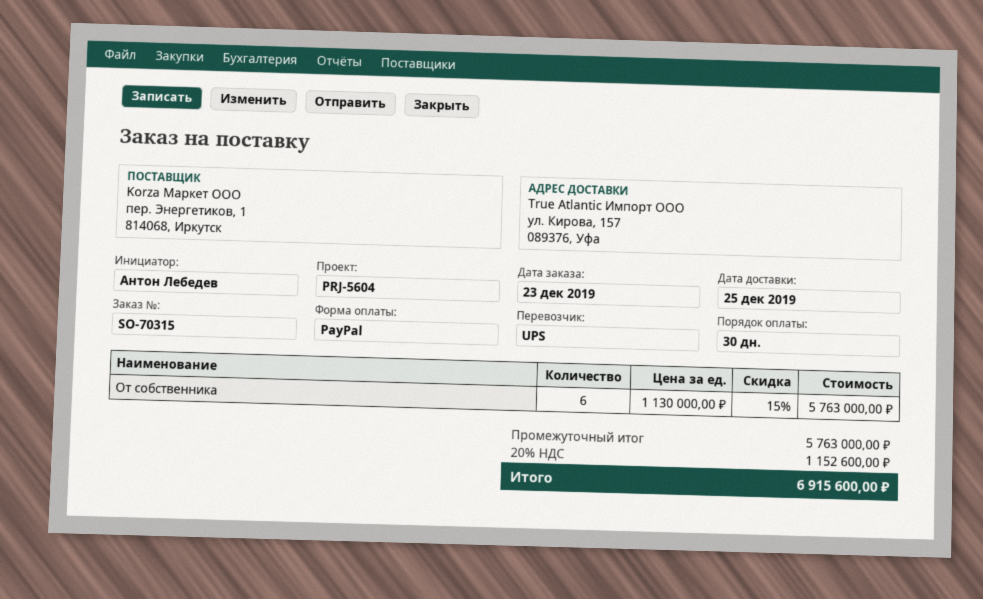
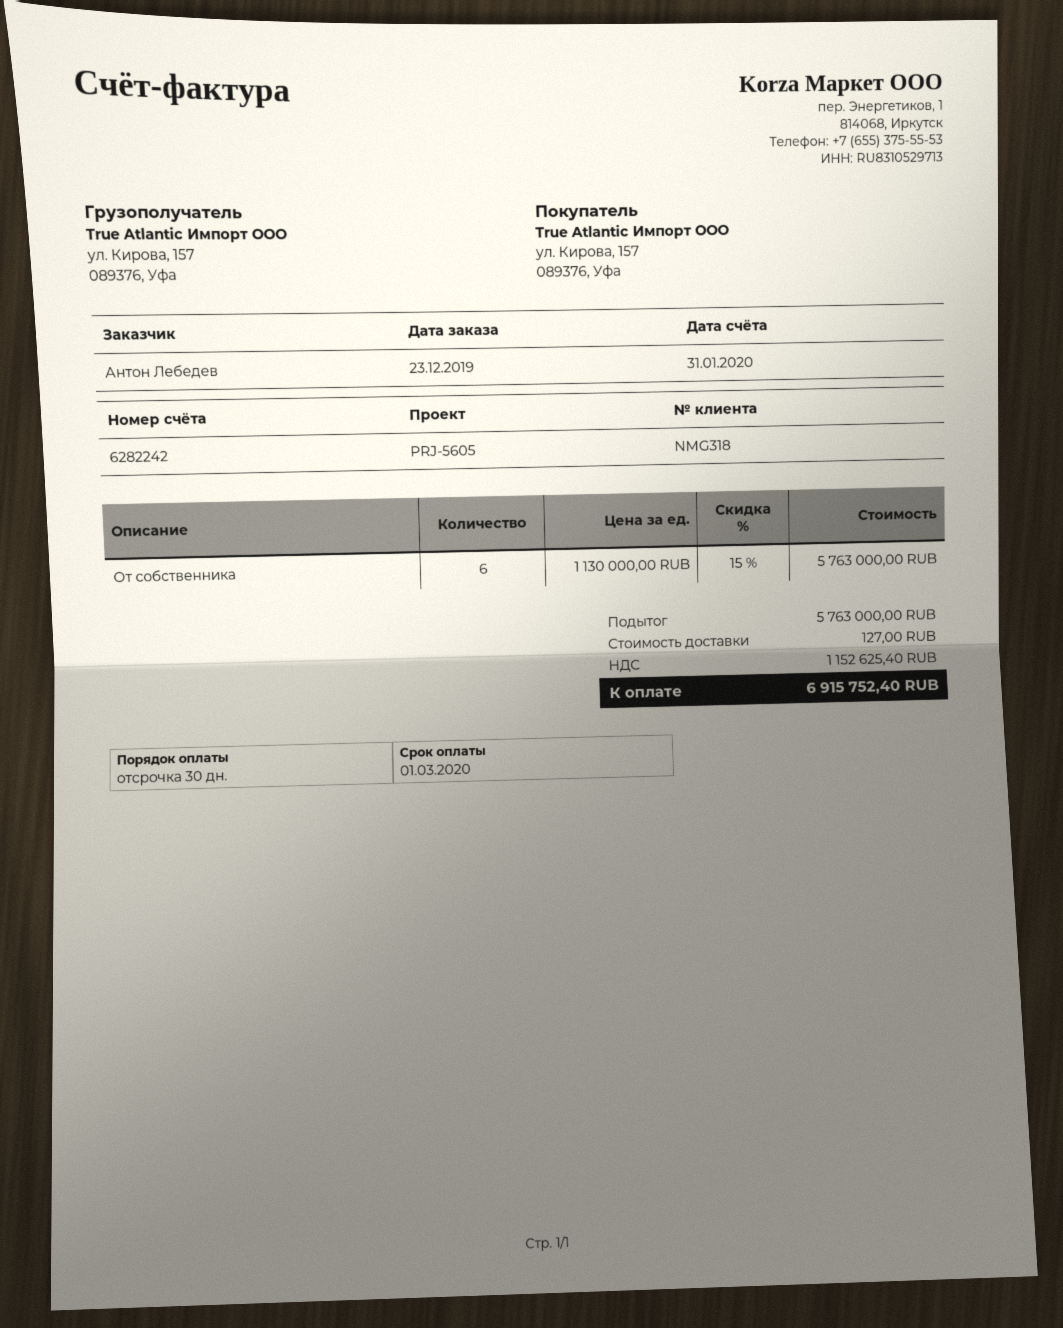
reference: PRJ-5604 -> PRJ-5605
shipping: none -> 127.00
tax: 1152600.00 -> 1152625.40
total: 6915600.00 -> 6915752.40

